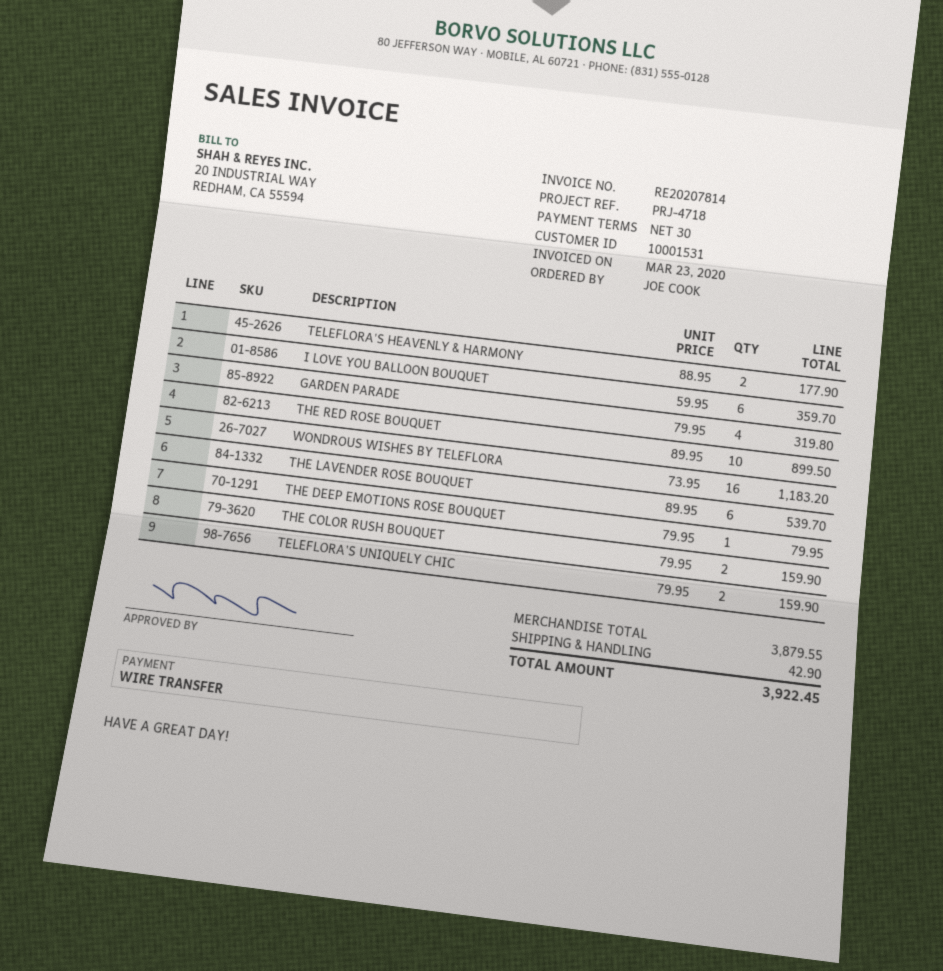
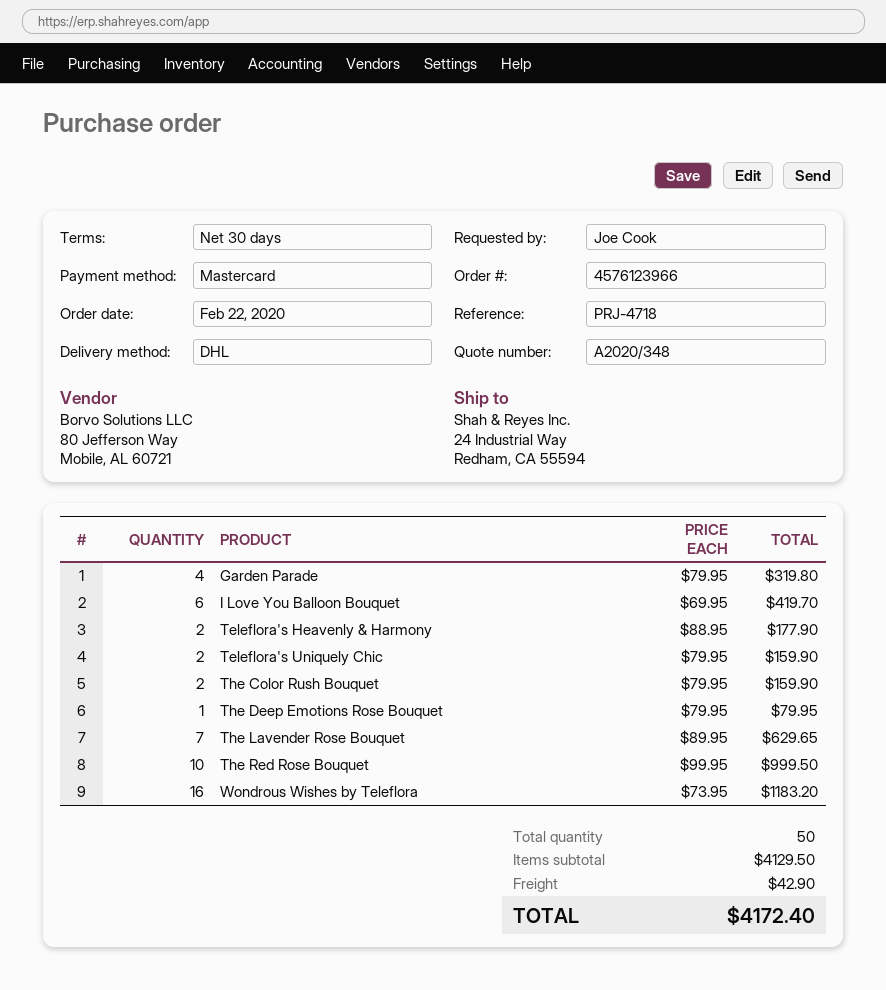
payment method: bank transfer -> Mastercard
I LOVE YOU BALLOON BOUQUET: 6 x 59.95 = 359.70 -> 6 x 69.95 = 419.70
THE RED ROSE BOUQUET: 10 x 89.95 = 899.50 -> 10 x 99.95 = 999.50
THE LAVENDER ROSE BOUQUET: 6 x 89.95 = 539.70 -> 7 x 89.95 = 629.65
subtotal: 3879.55 -> 4129.50
total: 3922.45 -> 4172.40

